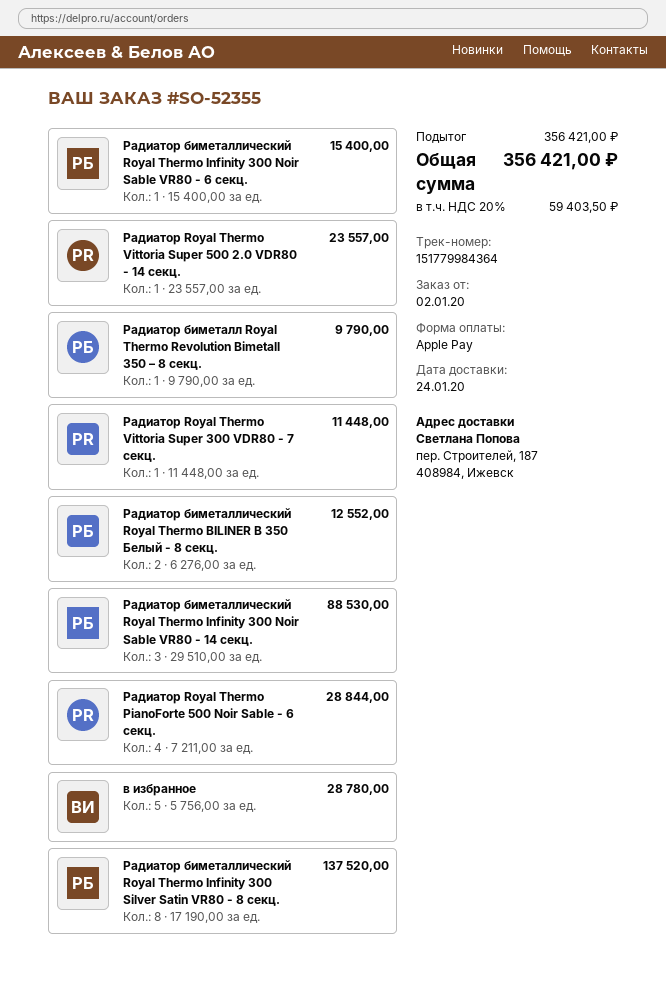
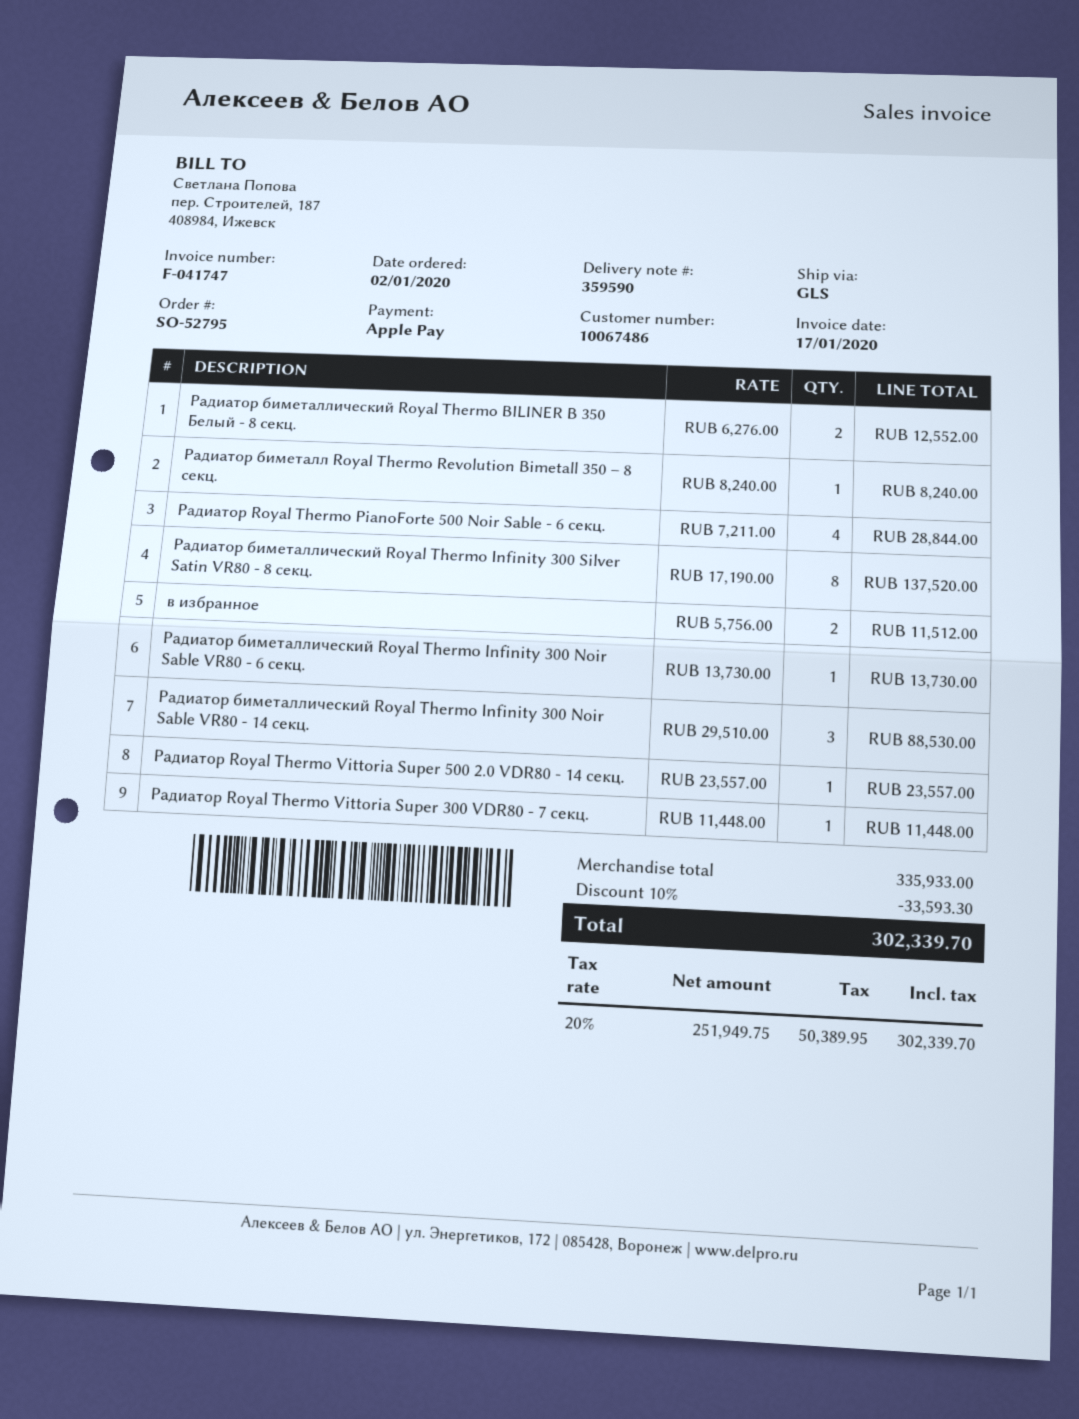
order number: SO-52355 -> SO-52795
Радиатор биметаллический Royal Thermo Infinity 300 Noir Sable VR80 - 6 секц.: 1 x 15400.00 = 15400.00 -> 1 x 13730.00 = 13730.00
Радиатор биметалл Royal Thermo Revolution Bimetall 350 – 8 секц.: 1 x 9790.00 = 9790.00 -> 1 x 8240.00 = 8240.00
в избранное: 5 x 5756.00 = 28780.00 -> 2 x 5756.00 = 11512.00
subtotal: 356421.00 -> 335933.00
discount: none -> 10% = 33593.30
tax: 20% = 59403.50 -> 20% = 50389.95
total: 356421.00 -> 302339.70

